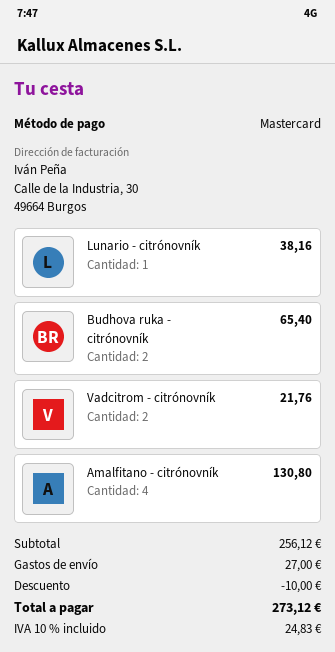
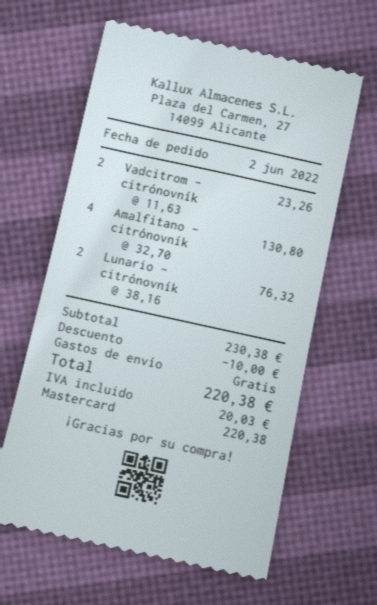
Lunario - citrónovník: 1 for 38.16 -> 2 for 76.32
Budhova ruka - citrónovník: 2 for 65.40 -> none
Vadcitrom - citrónovník: 2 for 21.76 -> 2 for 23.26
subtotal: 256.12 -> 230.38
shipping: 27.00 -> 0.00
tax: 24.83 -> 20.03
total: 273.12 -> 220.38

